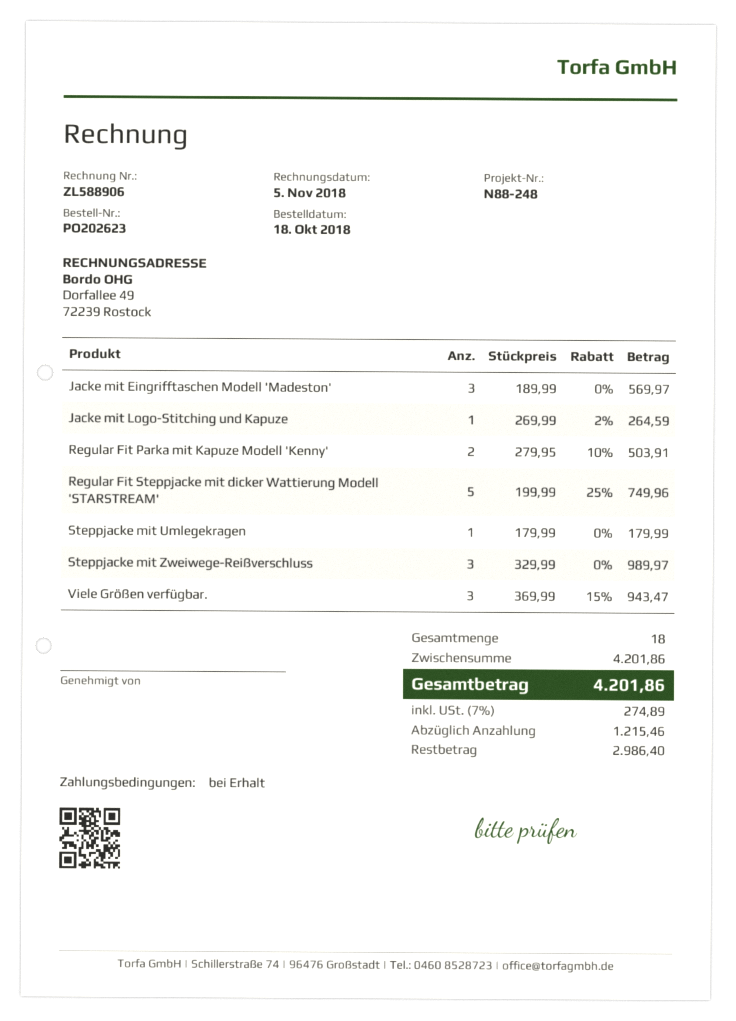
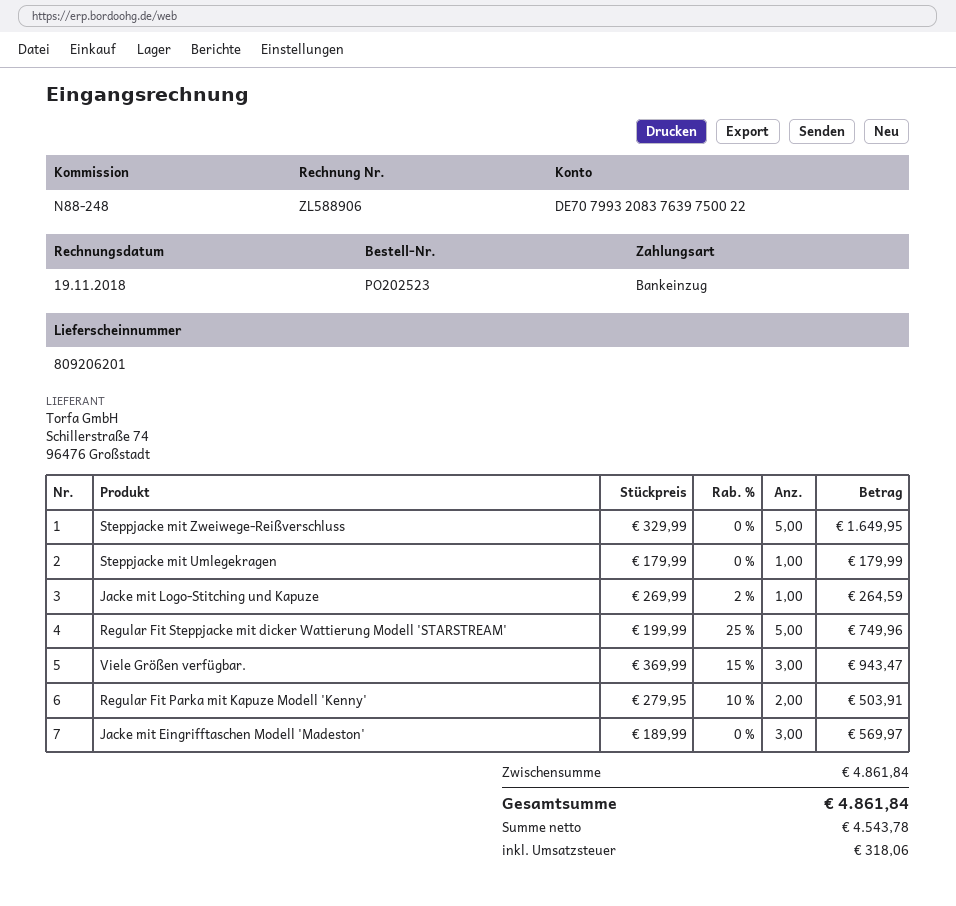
order number: PO202623 -> PO202523
invoice date: 2018-11-05 -> 2018-11-19
Steppjacke mit Zweiwege-Reißverschluss: 3 x 329.99 = 989.97 -> 5 x 329.99 = 1649.95
subtotal: 4201.86 -> 4861.84
tax: 274.89 -> 318.06
total: 4201.86 -> 4861.84

